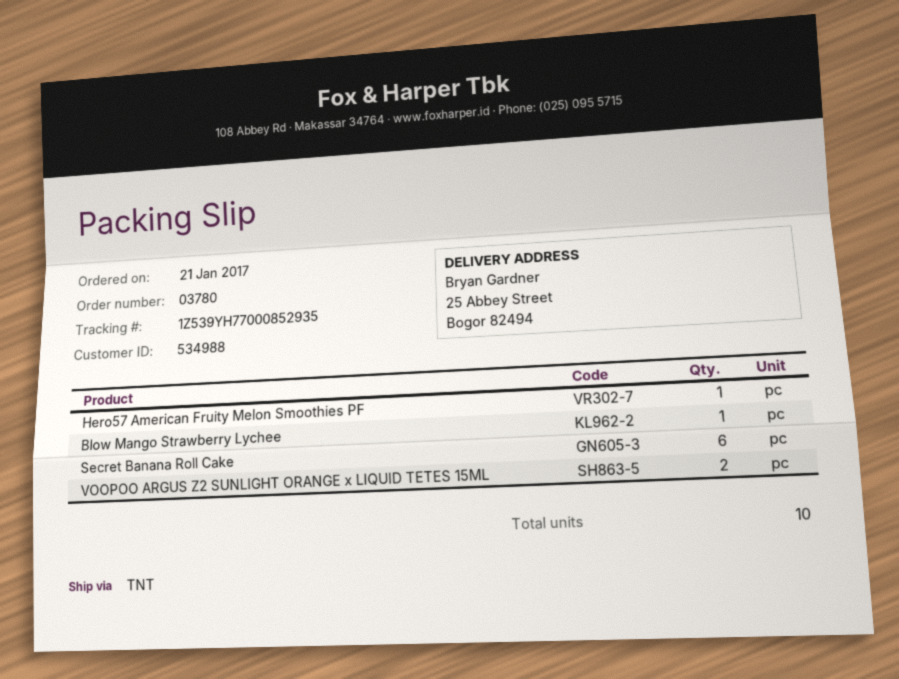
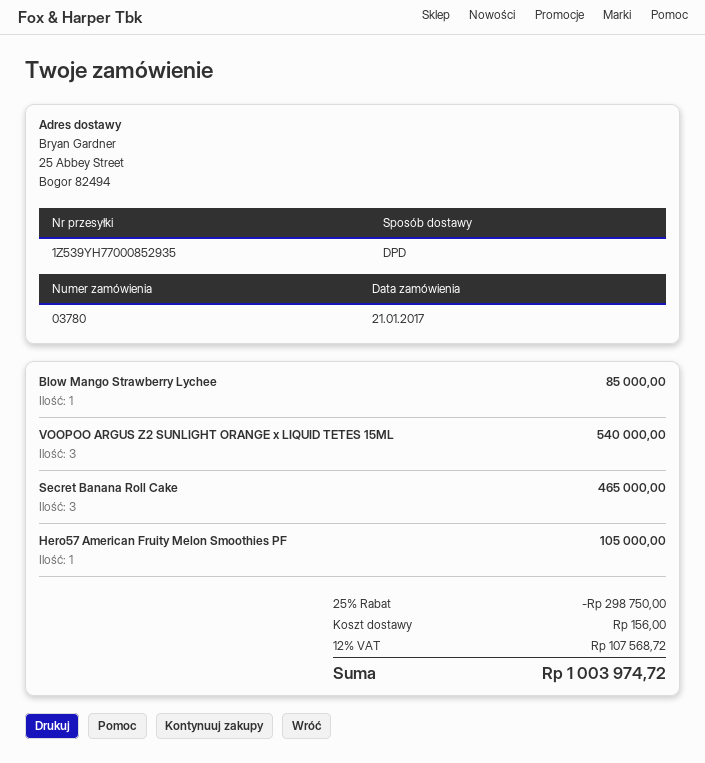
shipping method: TNT -> DPD
Secret Banana Roll Cake: 6 -> 3
VOOPOO ARGUS Z2 SUNLIGHT ORANGE x LIQUID TETES 15ML: 2 -> 3

